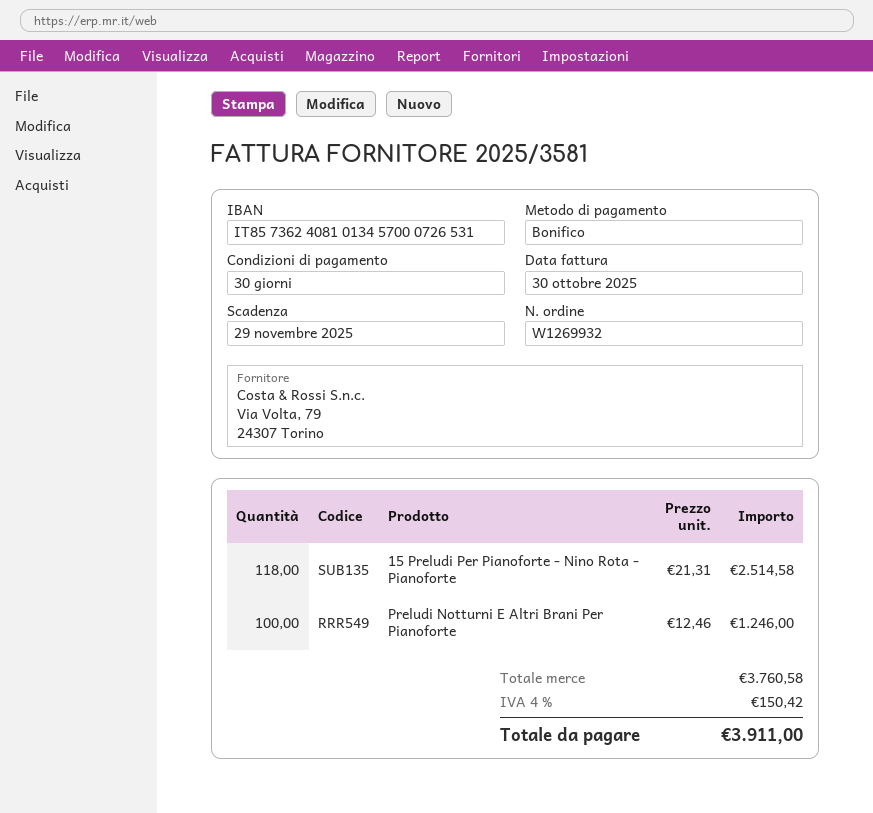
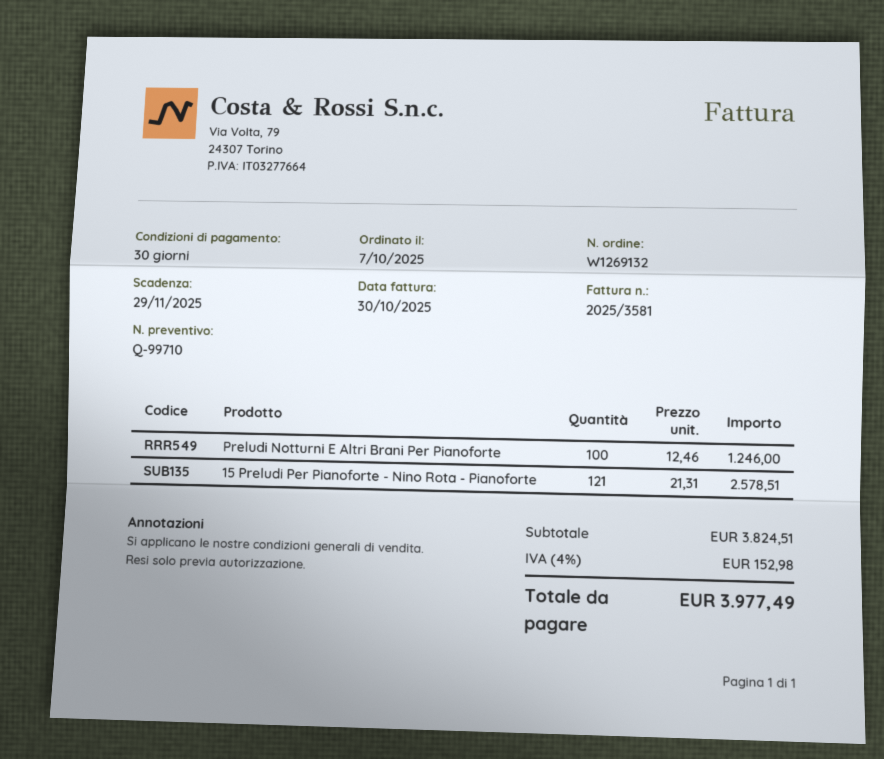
order number: W1269932 -> W1269132
15 Preludi Per Pianoforte - Nino Rota - Pianoforte: 118 x 21.31 = 2514.58 -> 121 x 21.31 = 2578.51
subtotal: 3760.58 -> 3824.51
tax: 4% = 150.42 -> 4% = 152.98
total: 3911.00 -> 3977.49

